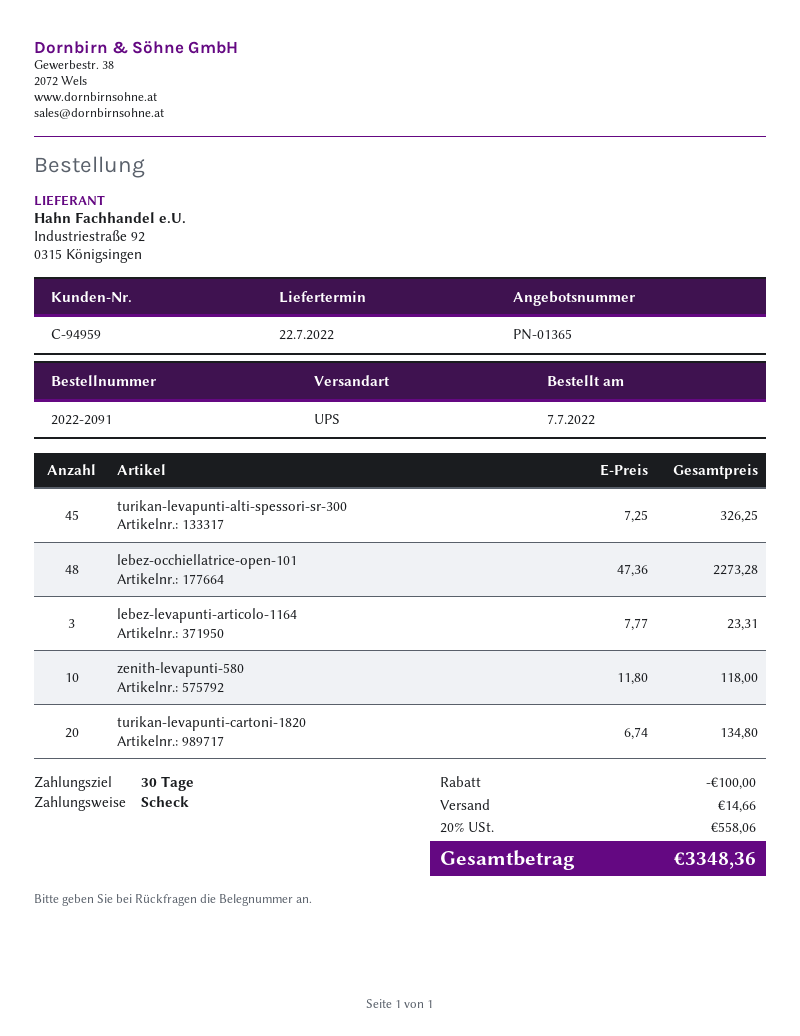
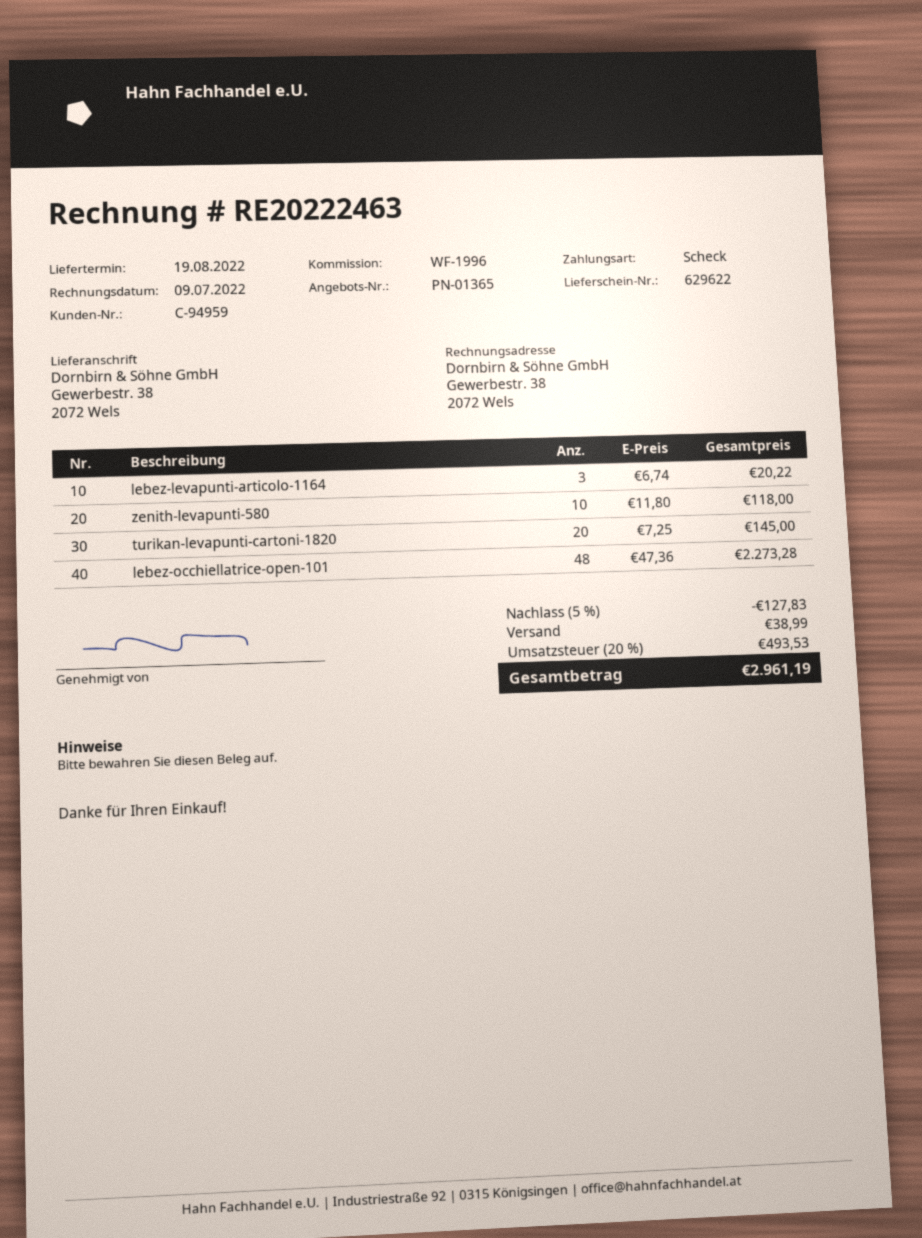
delivery date: 2022-07-22 -> 2022-08-19
turikan-levapunti-alti-spessori-sr-300: 45 x 7.25 = 326.25 -> none
lebez-levapunti-articolo-1164: 3 x 7.77 = 23.31 -> 3 x 6.74 = 20.22
turikan-levapunti-cartoni-1820: 20 x 6.74 = 134.80 -> 20 x 7.25 = 145.00
discount: 100.00 -> 127.83
shipping: 14.66 -> 38.99
tax: 20% = 558.06 -> 20% = 493.53
total: 3348.36 -> 2961.19

